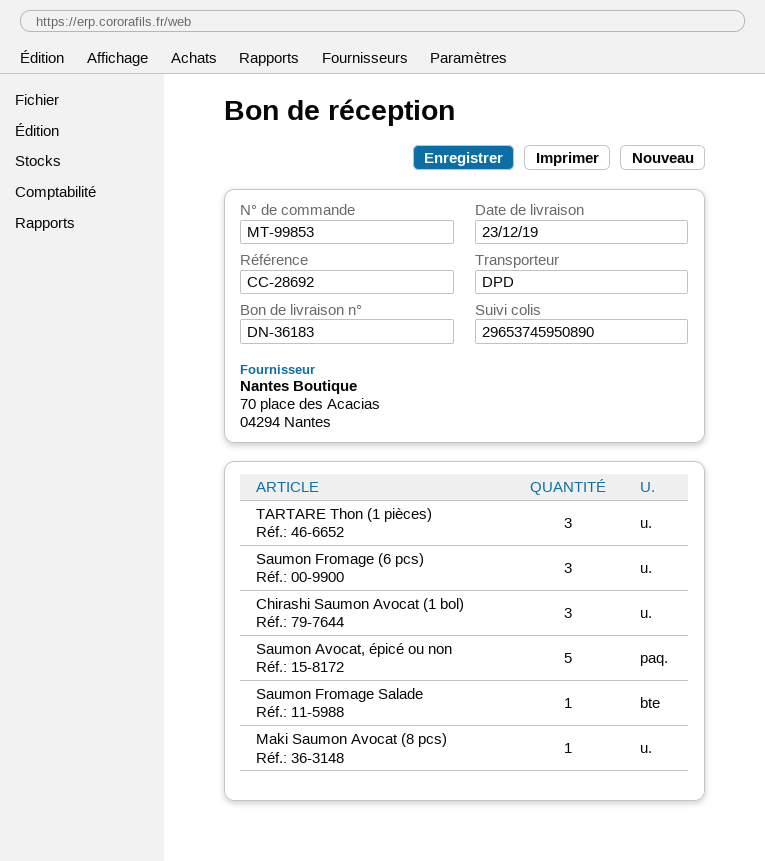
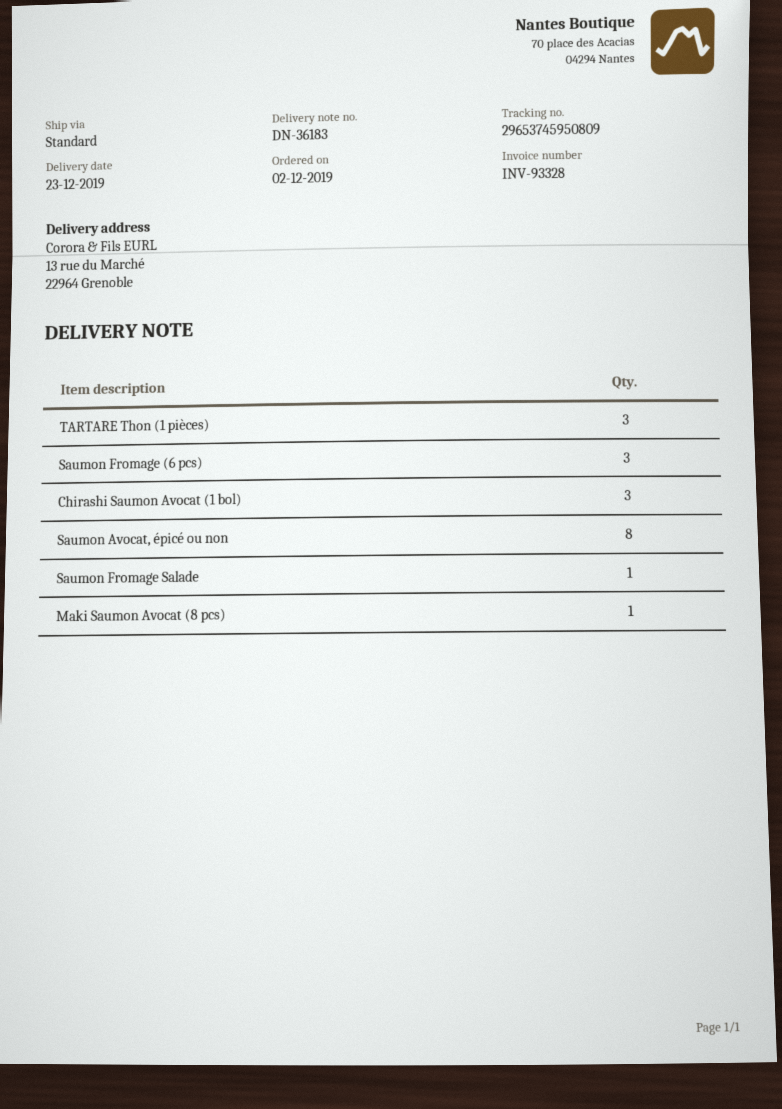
shipping method: DPD -> standard
tracking number: 29653745950890 -> 29653745950809
Saumon Avocat, épicé ou non: 5 -> 8

